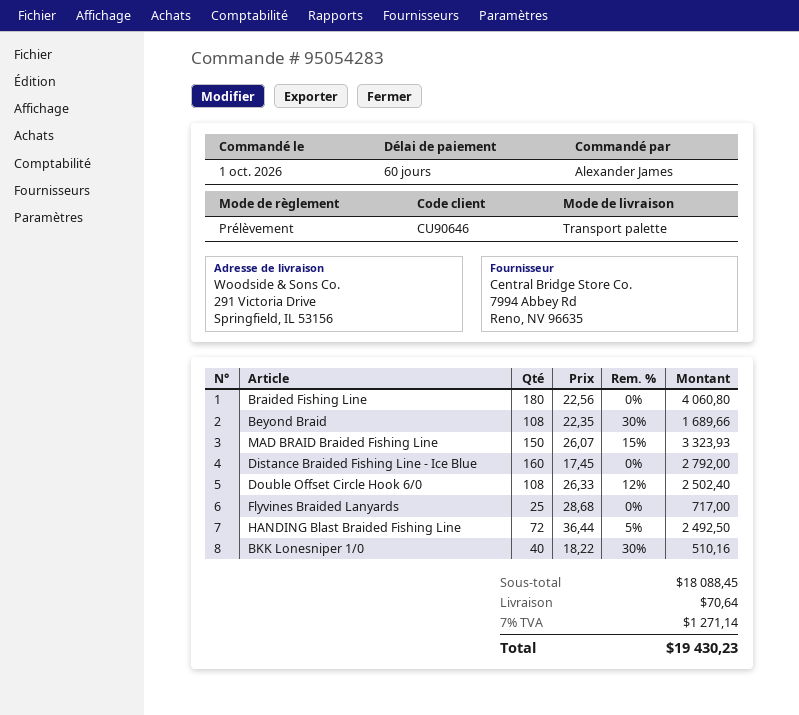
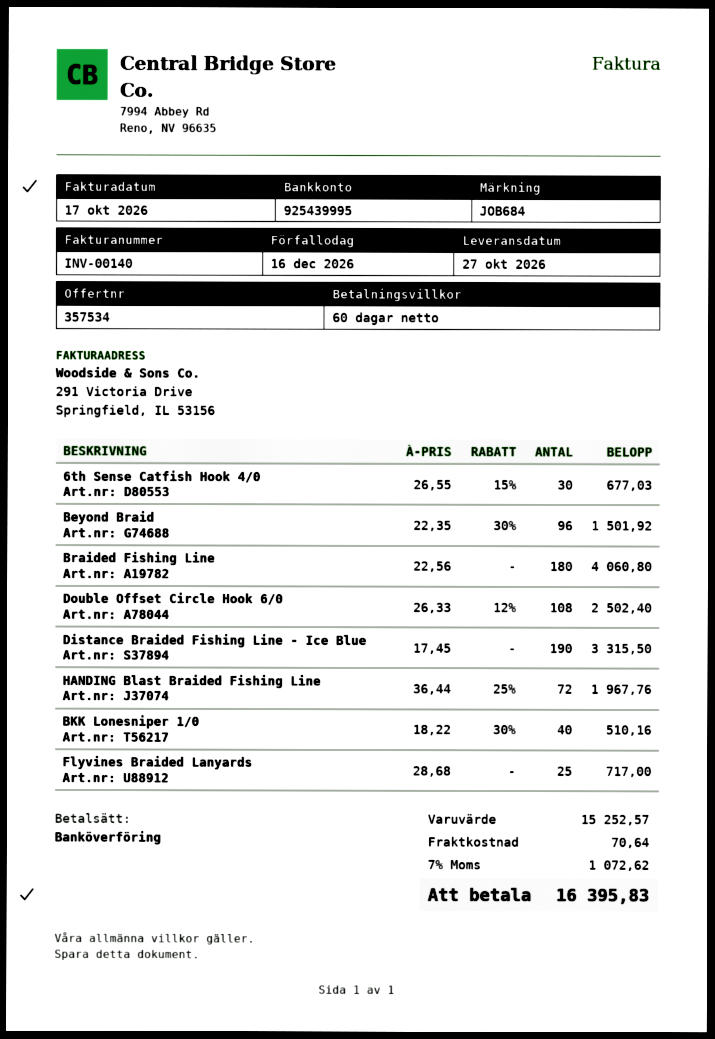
payment method: direct debit -> bank transfer
Beyond Braid: 108 x 22.35 - 30% = 1689.66 -> 96 x 22.35 - 30% = 1501.92
MAD BRAID Braided Fishing Line: 150 x 26.07 - 15% = 3323.93 -> none
Distance Braided Fishing Line - Ice Blue: 160 x 17.45 = 2792.00 -> 190 x 17.45 = 3315.50
HANDING Blast Braided Fishing Line: 72 x 36.44 - 5% = 2492.50 -> 72 x 36.44 - 25% = 1967.76
6th Sense Catfish Hook 4/0: none -> 30 x 26.55 - 15% = 677.03
subtotal: 18088.45 -> 15252.57
tax: 7% = 1271.14 -> 7% = 1072.62
total: 19430.23 -> 16395.83

